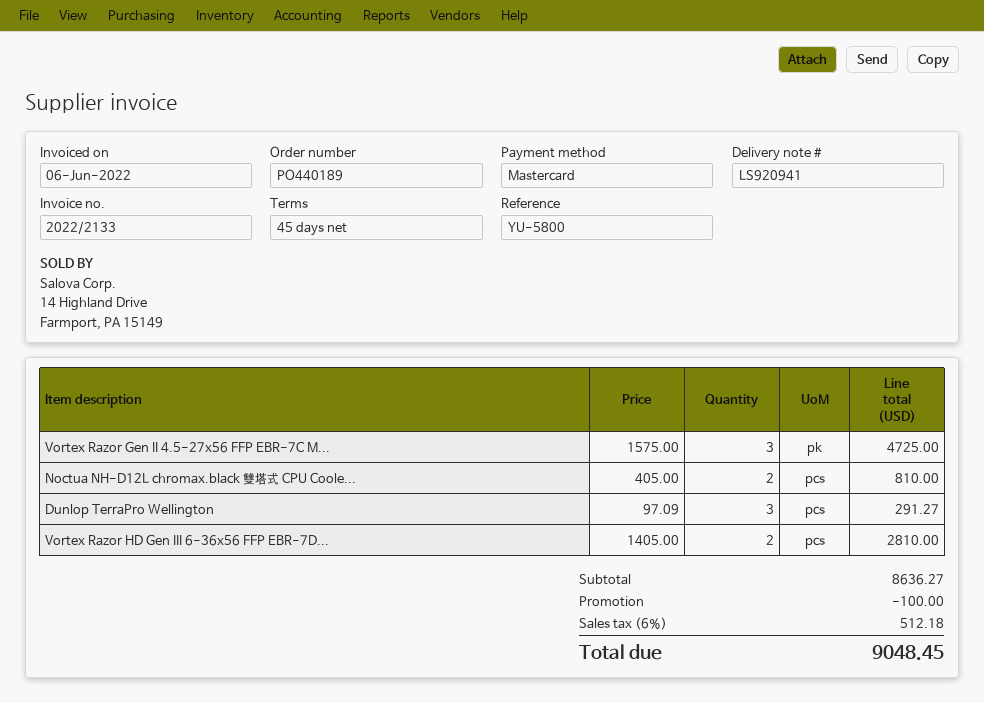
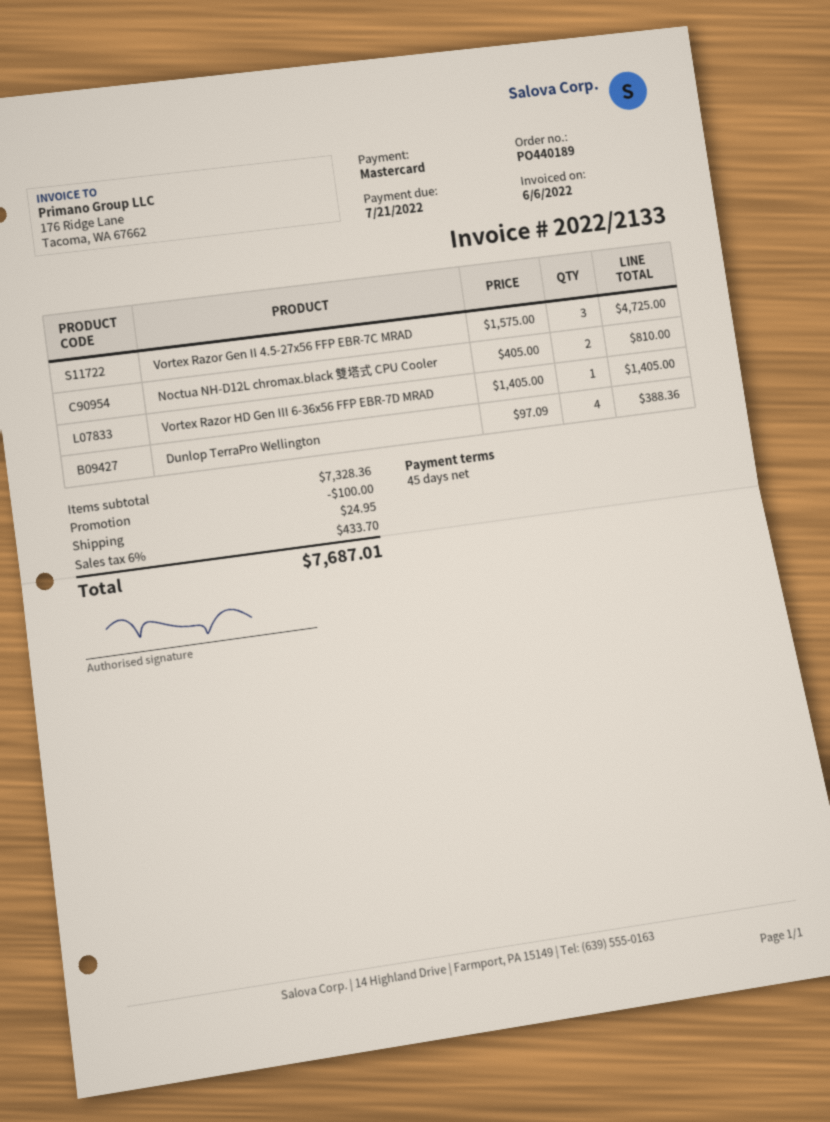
Dunlop TerraPro Wellington: 3 x 97.09 = 291.27 -> 4 x 97.09 = 388.36
Vortex Razor HD Gen III 6-36x56 FFP EBR-7D...: 2 x 1405.00 = 2810.00 -> 1 x 1405.00 = 1405.00
subtotal: 8636.27 -> 7328.36
shipping: none -> 24.95
tax: 6% = 512.18 -> 6% = 433.70
total: 9048.45 -> 7687.01

